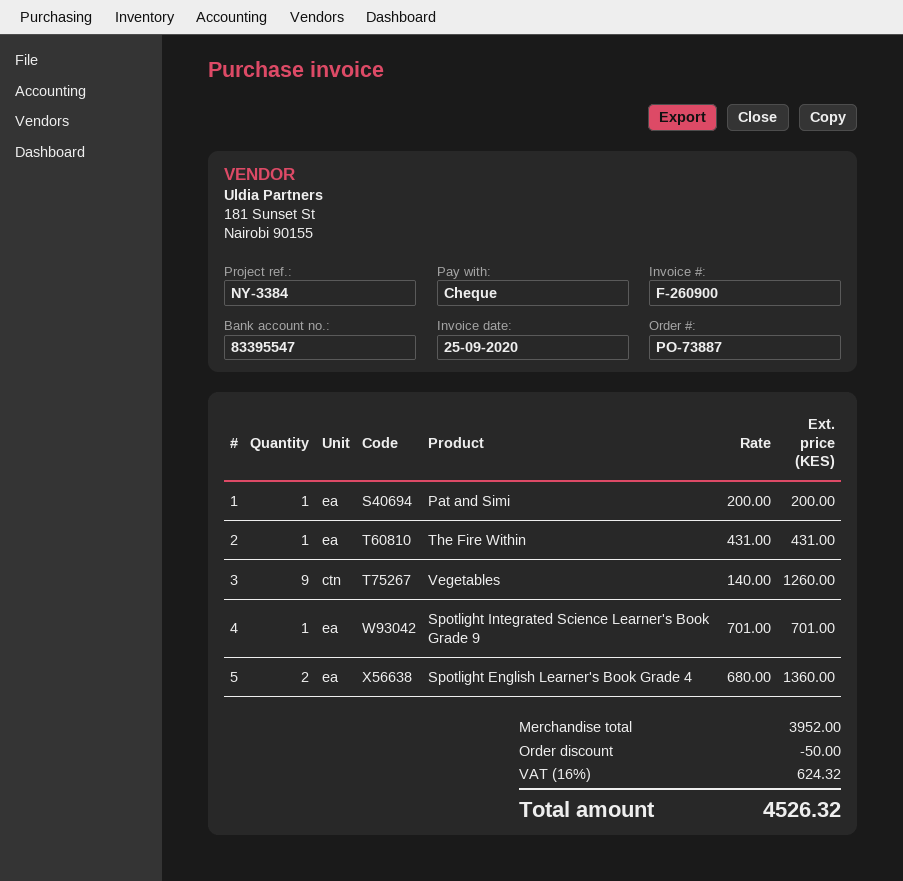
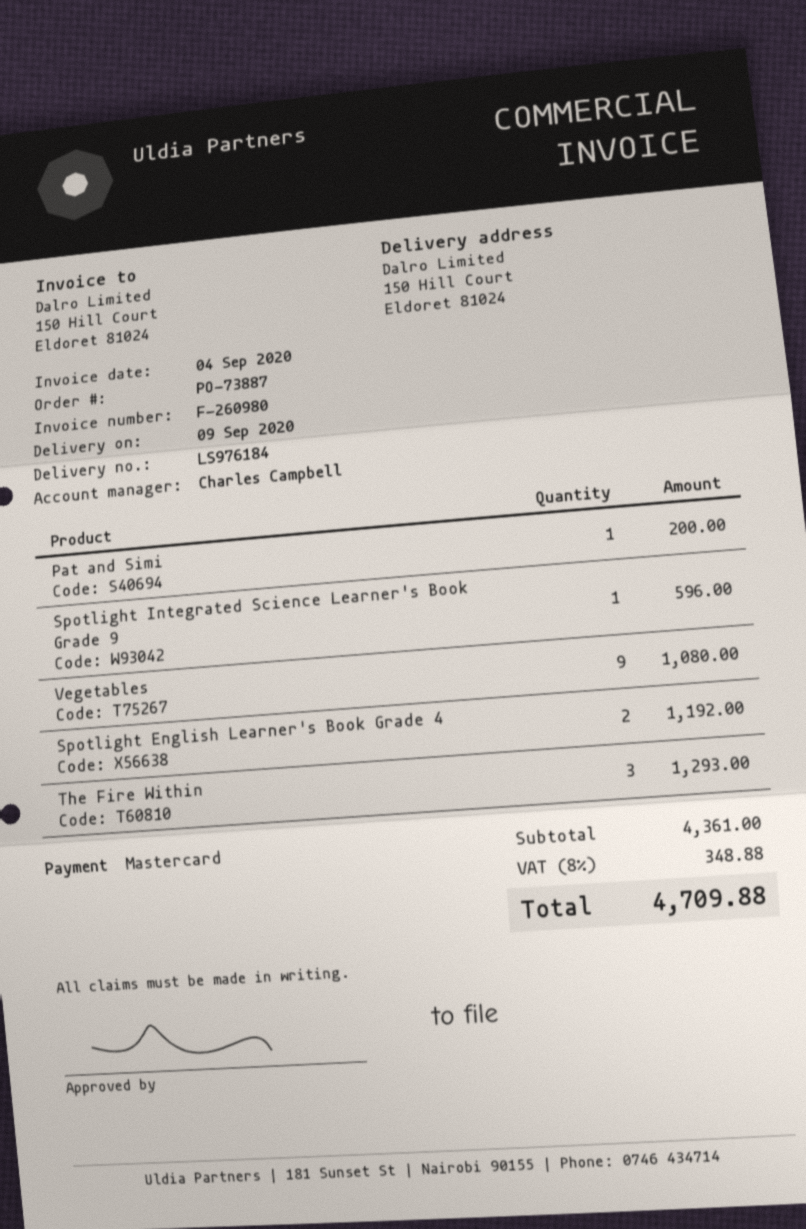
invoice number: F-260900 -> F-260980
invoice date: 2020-09-25 -> 2020-09-04
payment method: cheque -> Mastercard
The Fire Within: 1 for 431.00 -> 3 for 1293.00
Vegetables: 9 for 1260.00 -> 9 for 1080.00
Spotlight Integrated Science Learner's Book Grade 9: 1 for 701.00 -> 1 for 596.00
Spotlight English Learner's Book Grade 4: 2 for 1360.00 -> 2 for 1192.00
subtotal: 3952.00 -> 4361.00
discount: 50.00 -> none
tax: 16% = 624.32 -> 8% = 348.88
total: 4526.32 -> 4709.88

